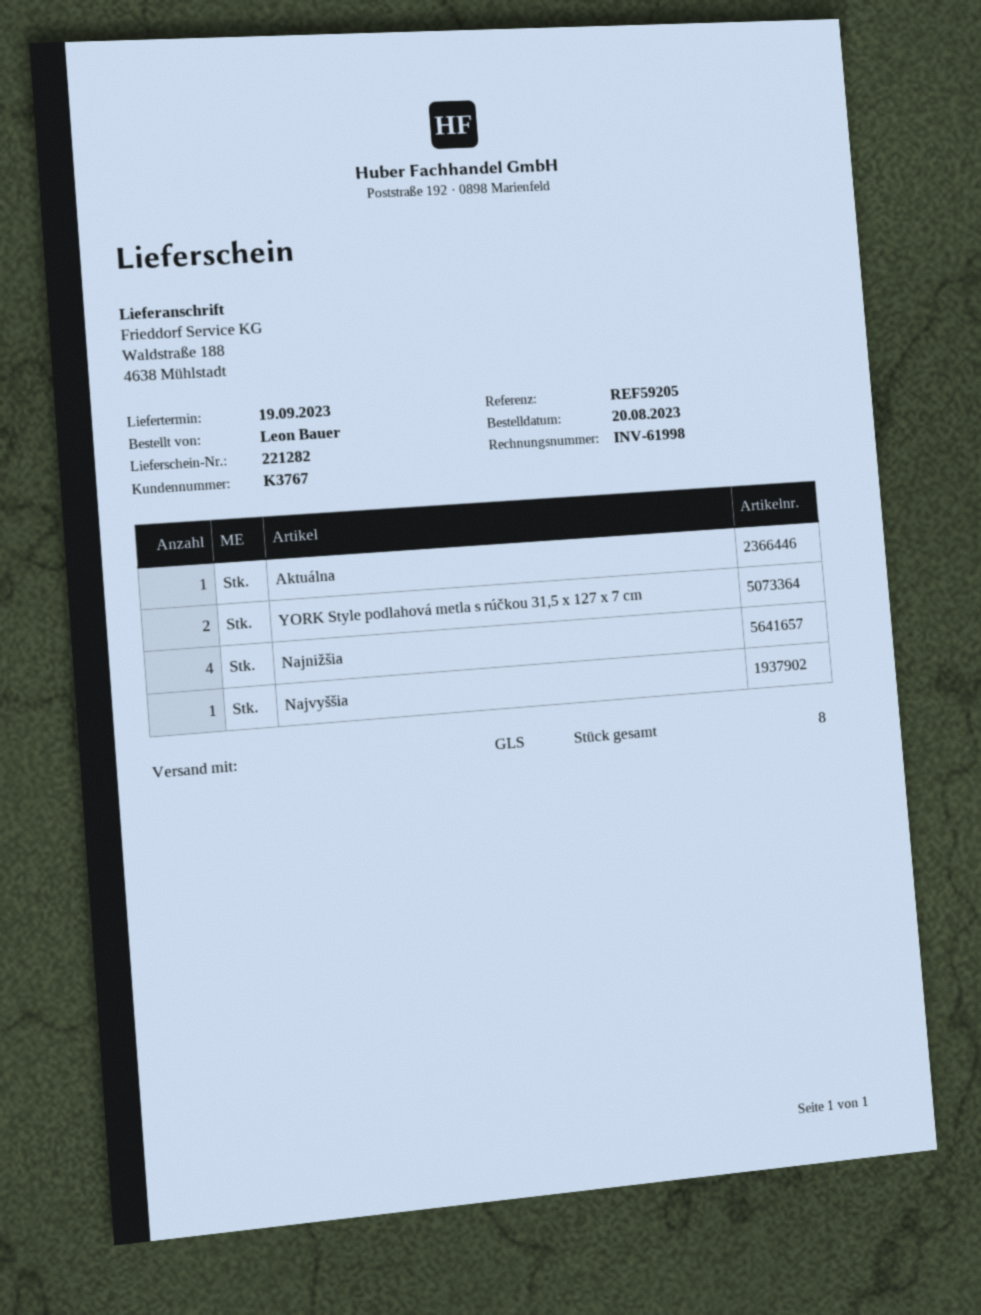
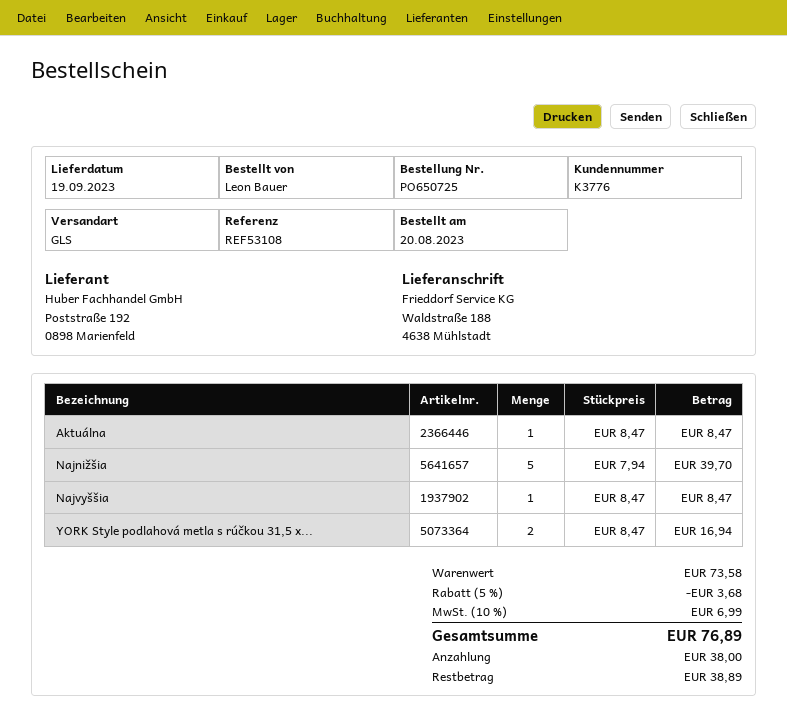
customer number: K3767 -> K3776
reference: REF59205 -> REF53108
Najnižšia: 4 -> 5

